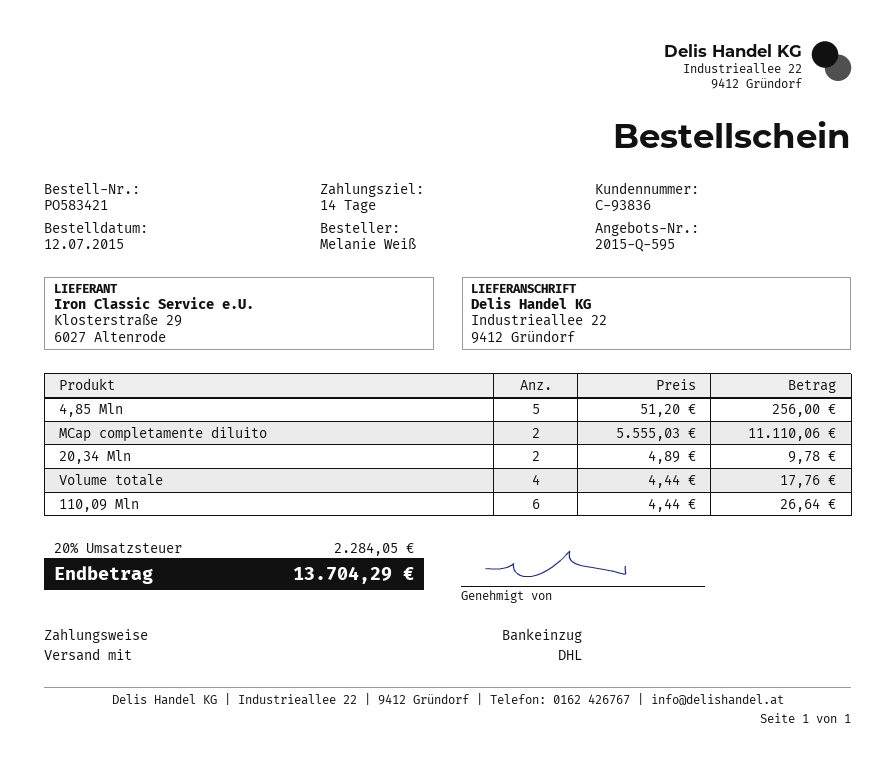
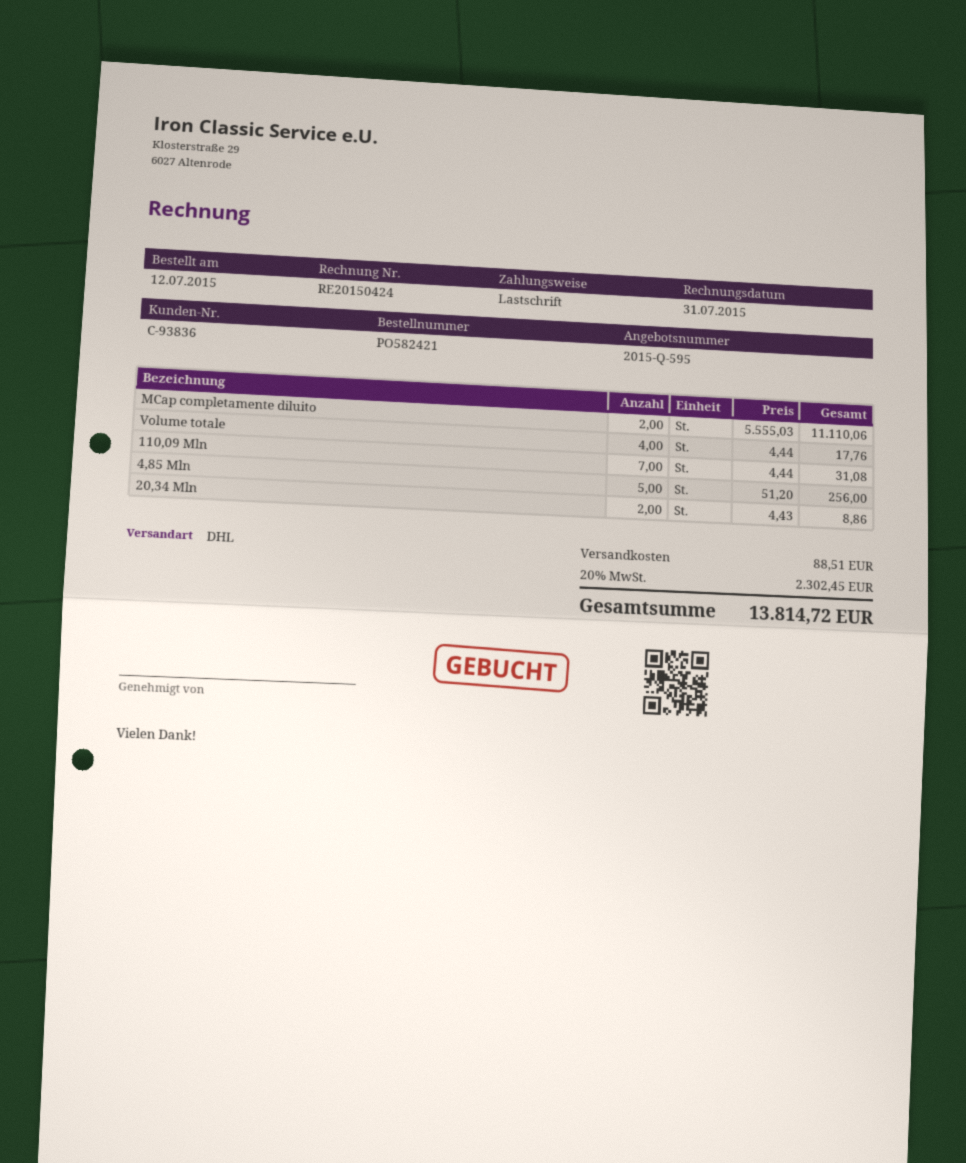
order number: PO583421 -> PO582421
20,34 Mln: 2 x 4.89 = 9.78 -> 2 x 4.43 = 8.86
110,09 Mln: 6 x 4.44 = 26.64 -> 7 x 4.44 = 31.08
shipping: none -> 88.51
tax: 20% = 2284.05 -> 20% = 2302.45
total: 13704.29 -> 13814.72

